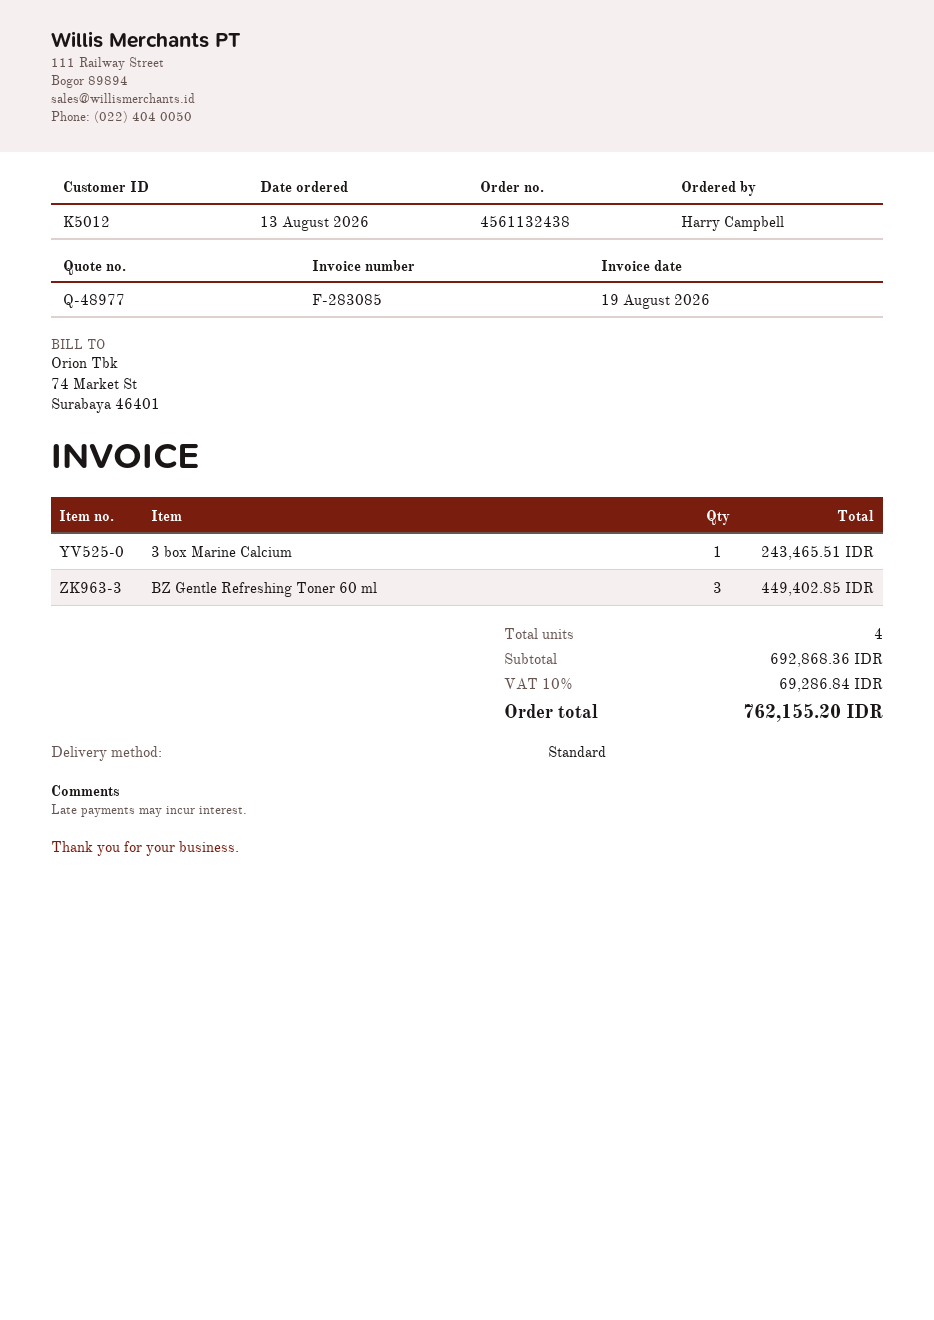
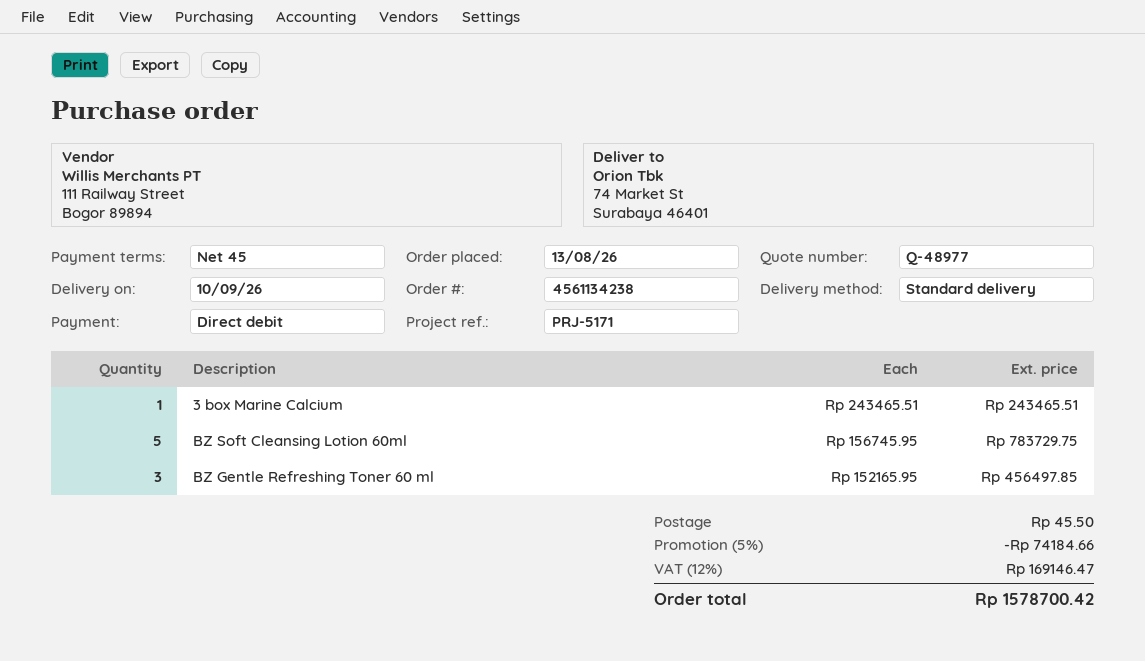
order number: 4561132438 -> 4561134238
BZ Gentle Refreshing Toner 60 ml: 3 for 449402.85 -> 3 for 456497.85
BZ Soft Cleansing Lotion 60ml: none -> 5 for 783729.75
discount: none -> 5% = 74184.66
shipping: none -> 45.50
tax: 10% = 69286.84 -> 12% = 169146.47
total: 762155.20 -> 1578700.42

